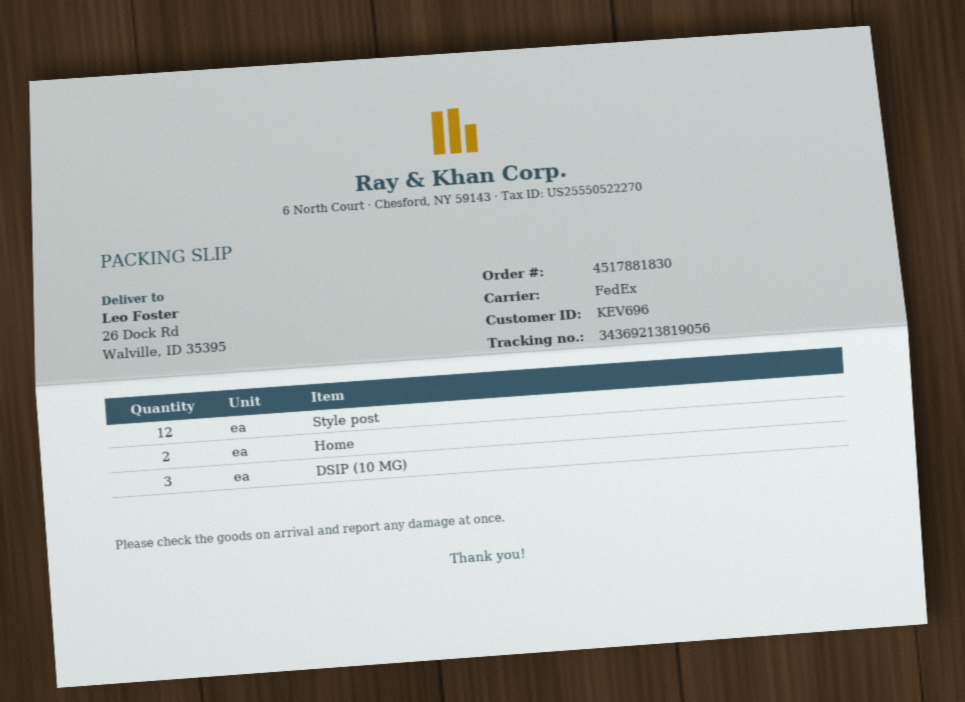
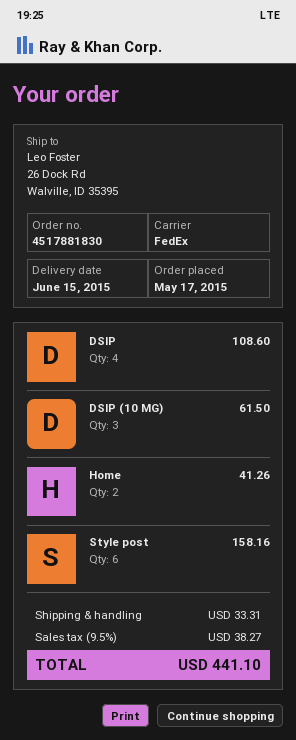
Style post: 12 -> 6
DSIP: none -> 4

